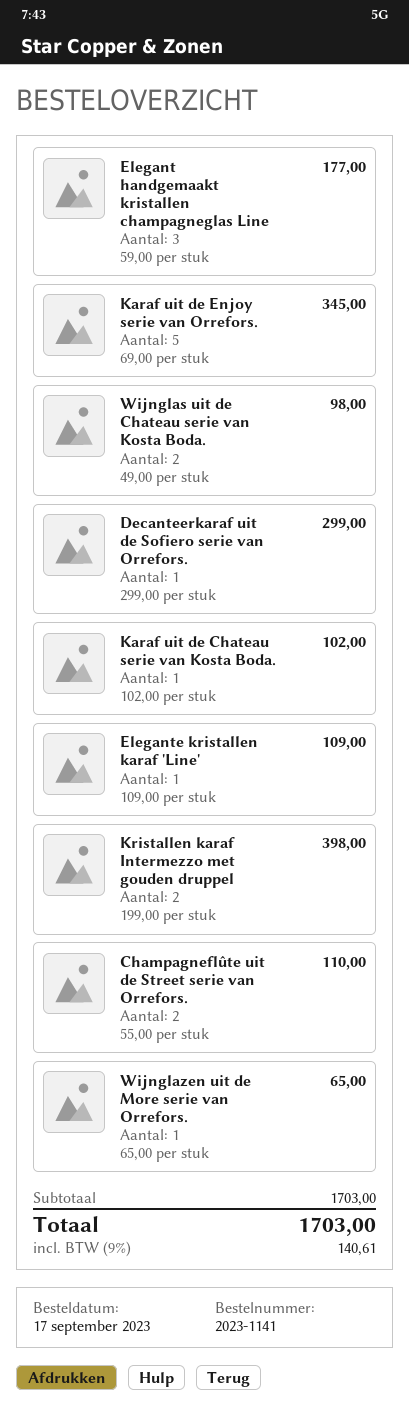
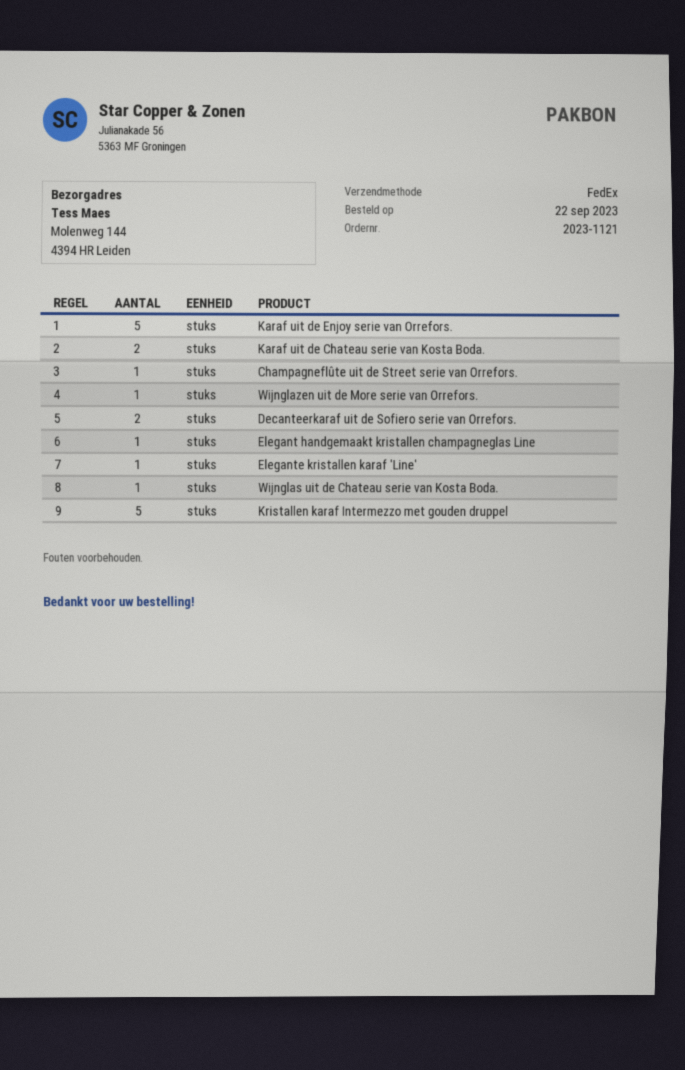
order number: 2023-1141 -> 2023-1121
order date: 2023-09-17 -> 2023-09-22
Elegant handgemaakt kristallen champagneglas Line: 3 -> 1
Wijnglas uit de Chateau serie van Kosta Boda.: 2 -> 1
Decanteerkaraf uit de Sofiero serie van Orrefors.: 1 -> 2
Karaf uit de Chateau serie van Kosta Boda.: 1 -> 2
Kristallen karaf Intermezzo met gouden druppel: 2 -> 5
Champagneflûte uit de Street serie van Orrefors.: 2 -> 1

